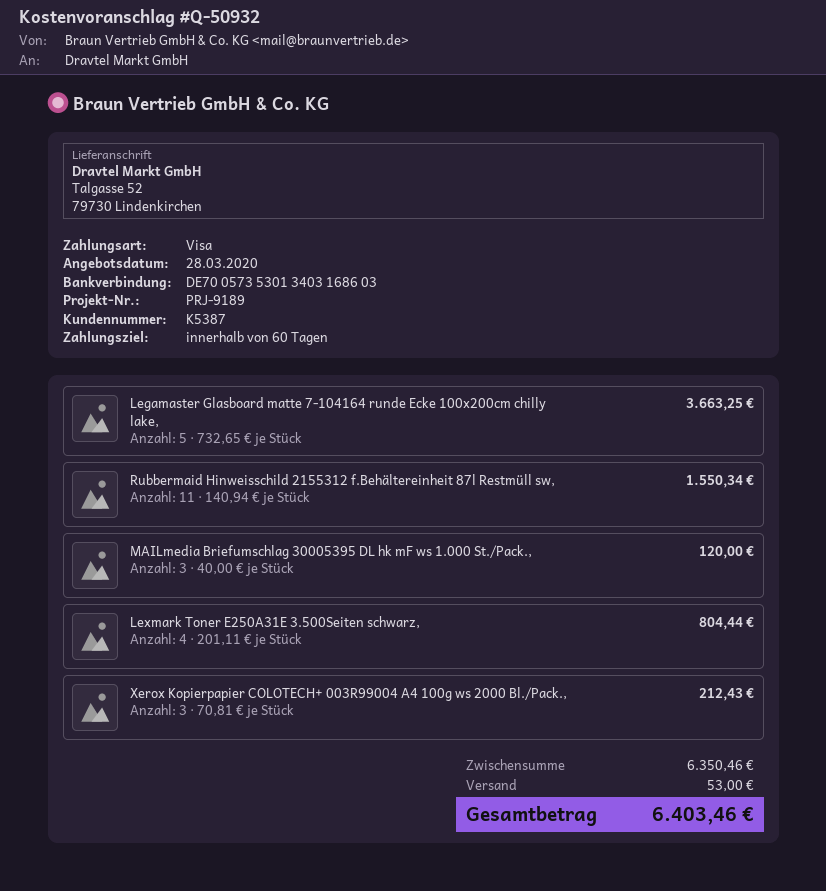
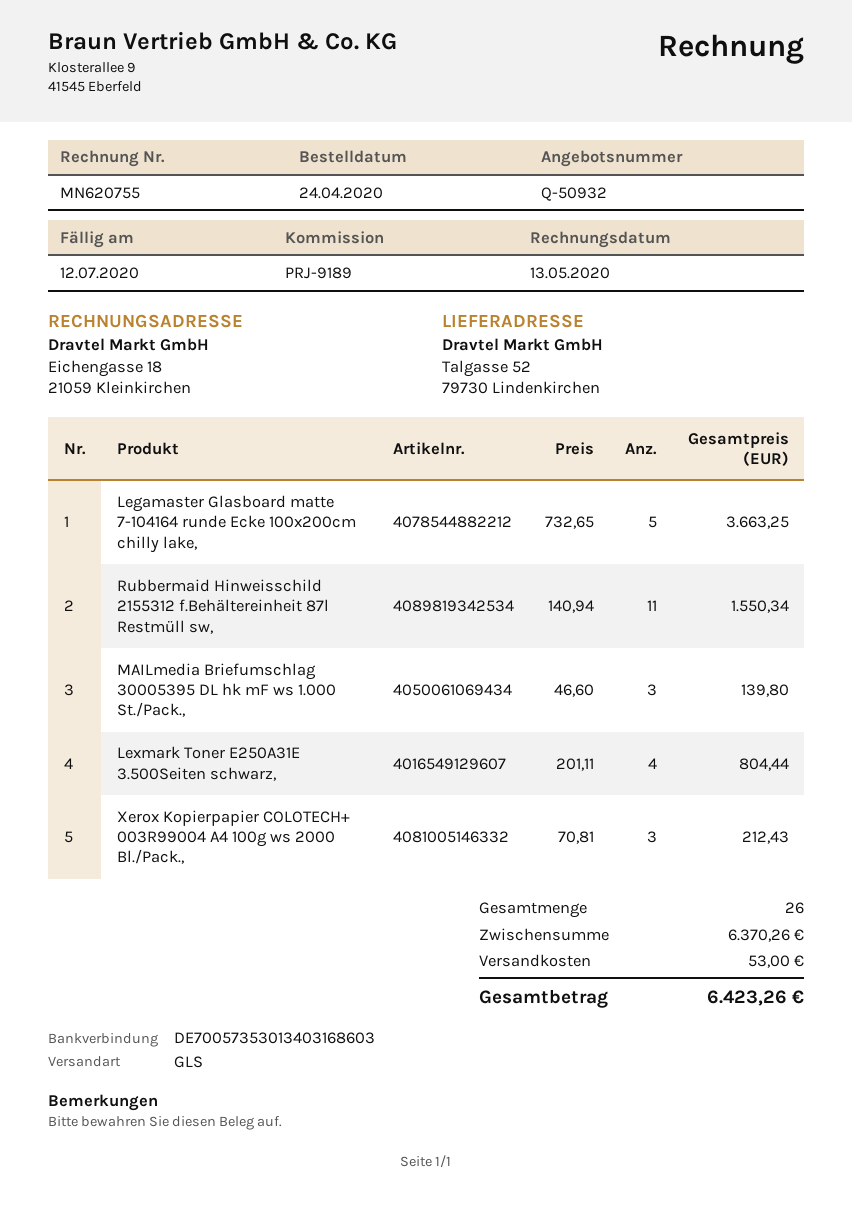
MAILmedia Briefumschlag 30005395 DL hk mF ws 1.000 St./Pack.,: 3 x 40.00 = 120.00 -> 3 x 46.60 = 139.80
subtotal: 6350.46 -> 6370.26
total: 6403.46 -> 6423.26

